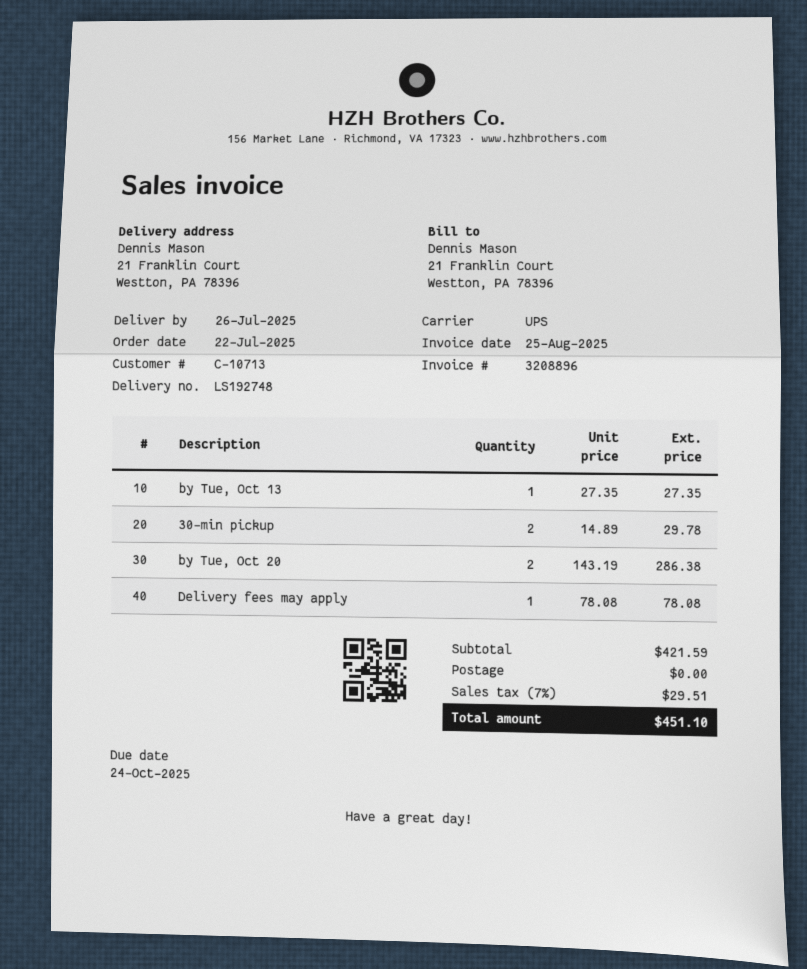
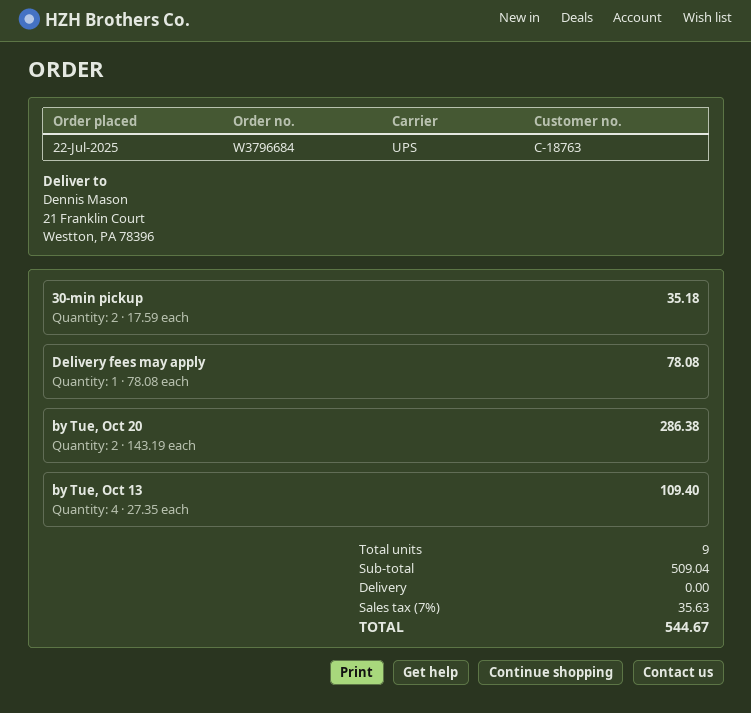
customer number: C-10713 -> C-18763
by Tue, Oct 13: 1 x 27.35 = 27.35 -> 4 x 27.35 = 109.40
30-min pickup: 2 x 14.89 = 29.78 -> 2 x 17.59 = 35.18
subtotal: 421.59 -> 509.04
tax: 7% = 29.51 -> 7% = 35.63
total: 451.10 -> 544.67

